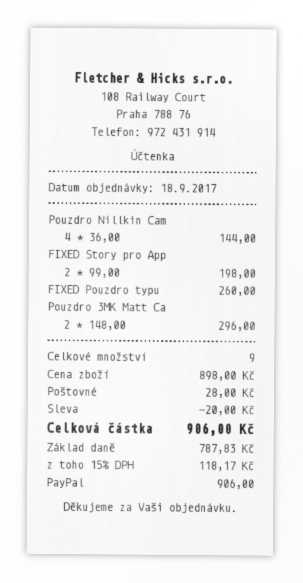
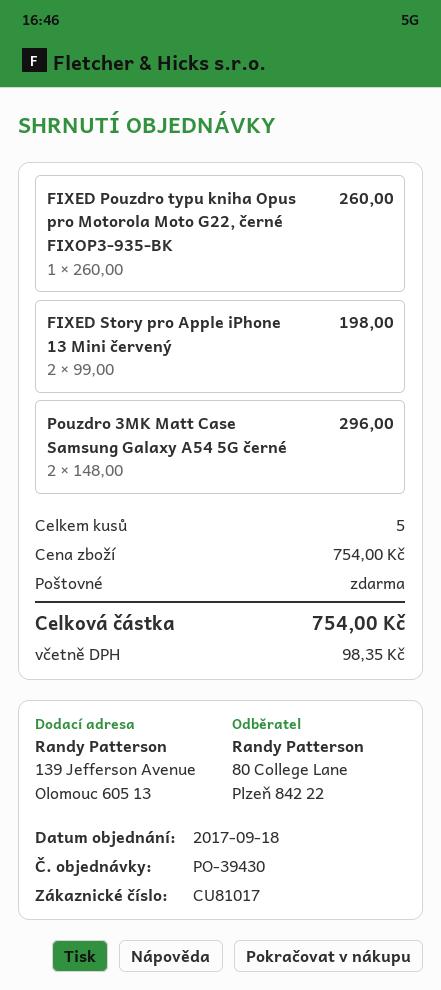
Pouzdro Nillkin Cam: 4 x 36.00 = 144.00 -> none
total quantity: 9 -> 5
subtotal: 898.00 -> 754.00
discount: 20.00 -> none
shipping: 28.00 -> 0.00
tax: 118.17 -> 98.35
total: 906.00 -> 754.00

